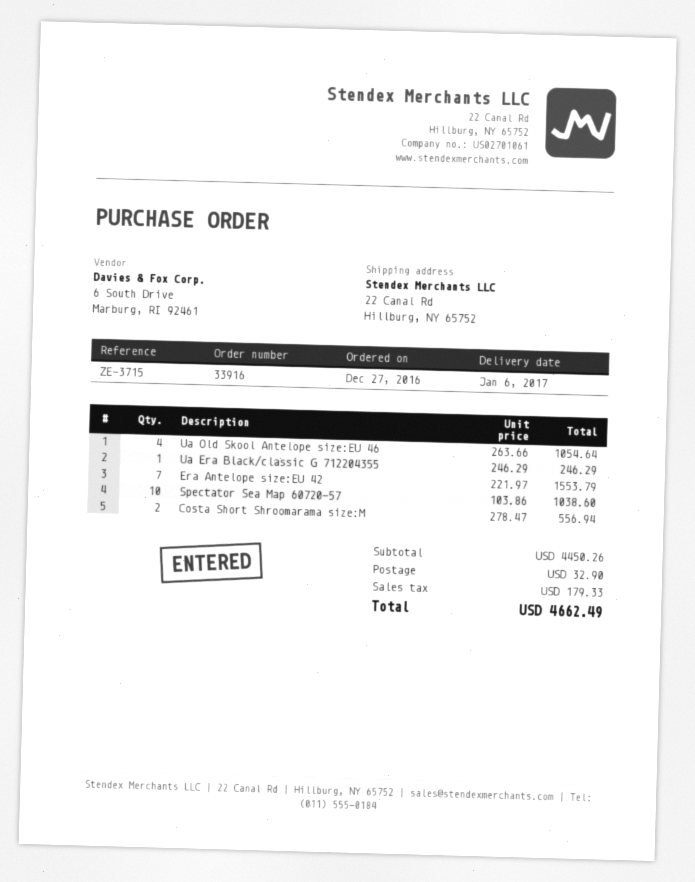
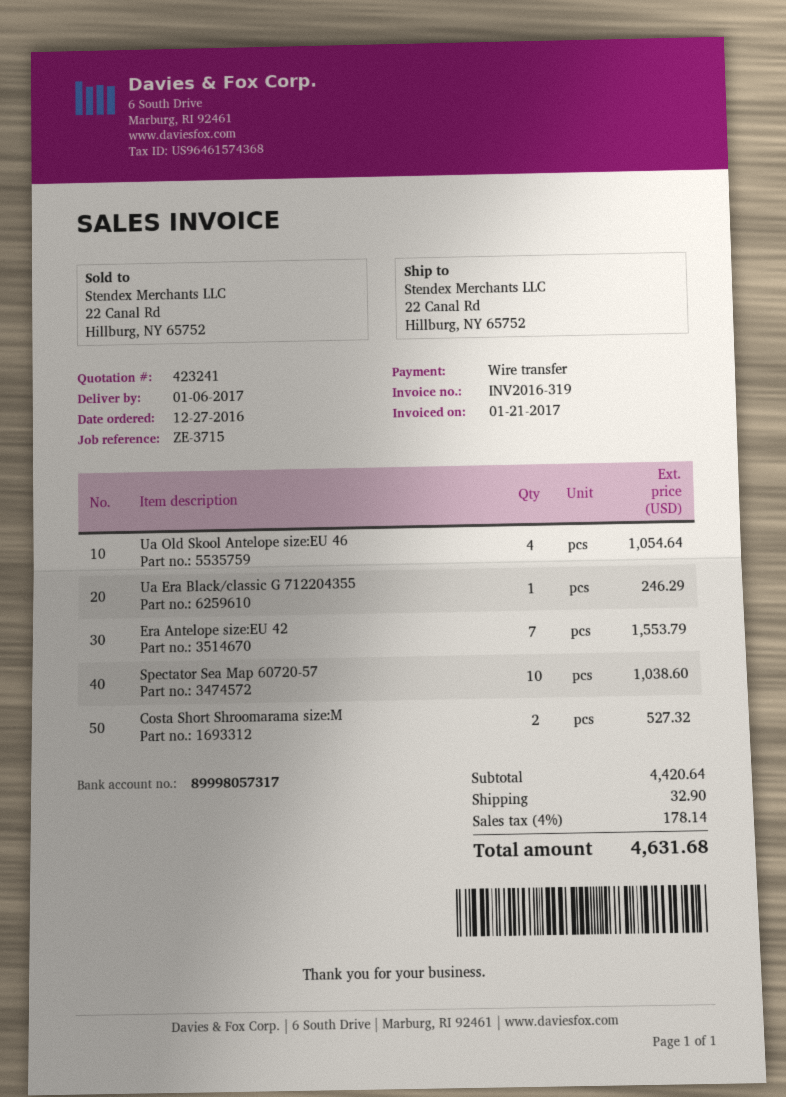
Costa Short Shroomarama size:M: 2 for 556.94 -> 2 for 527.32
subtotal: 4450.26 -> 4420.64
tax: 179.33 -> 178.14
total: 4662.49 -> 4631.68

